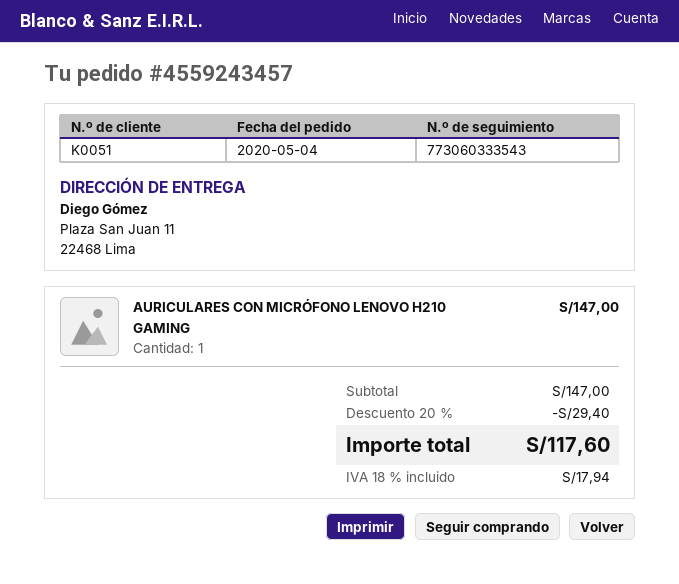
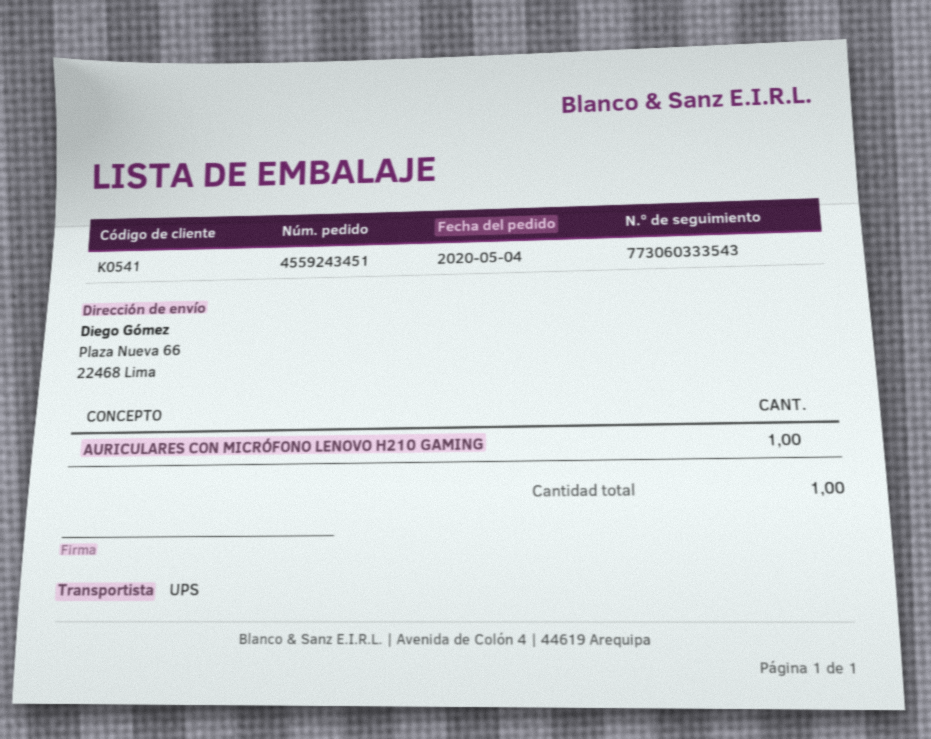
order number: 4559243457 -> 4559243451
customer number: K0051 -> K0541
ship to: Plaza San Juan 11, 22468 Lima -> Plaza Nueva 66, 22468 Lima

